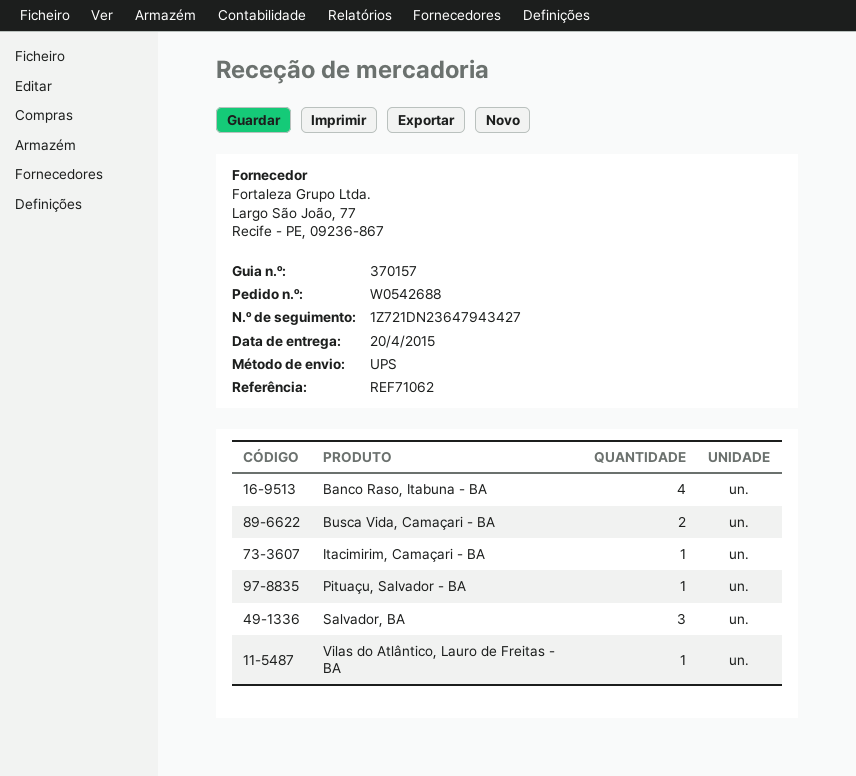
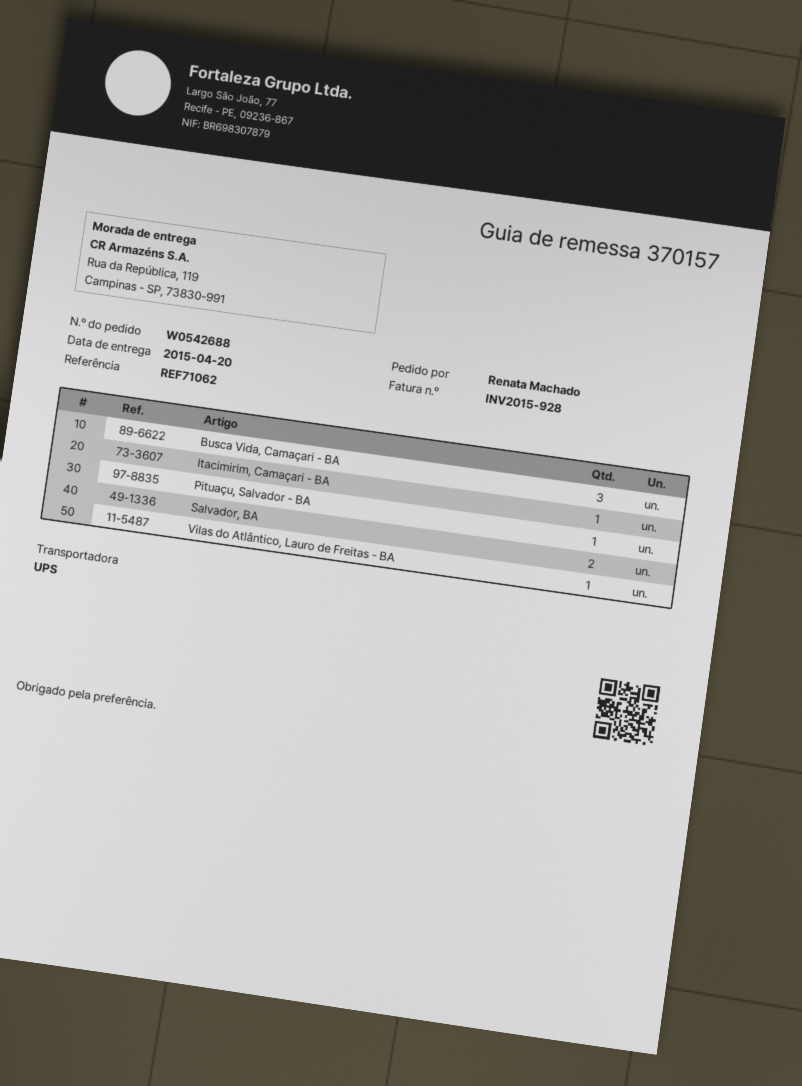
Banco Raso, Itabuna - BA: 4 -> none
Busca Vida, Camaçari - BA: 2 -> 3
Salvador, BA: 3 -> 2

